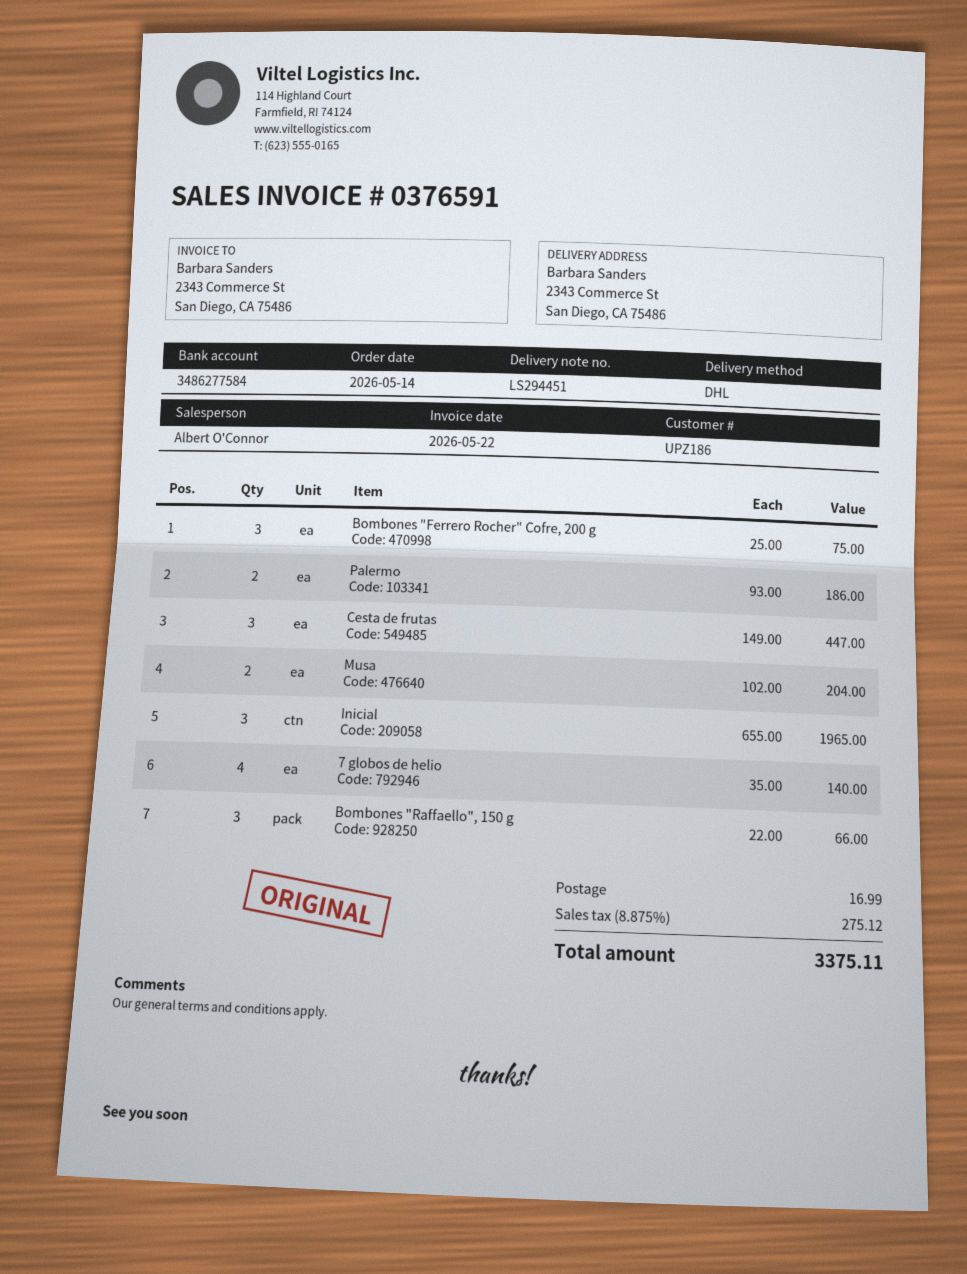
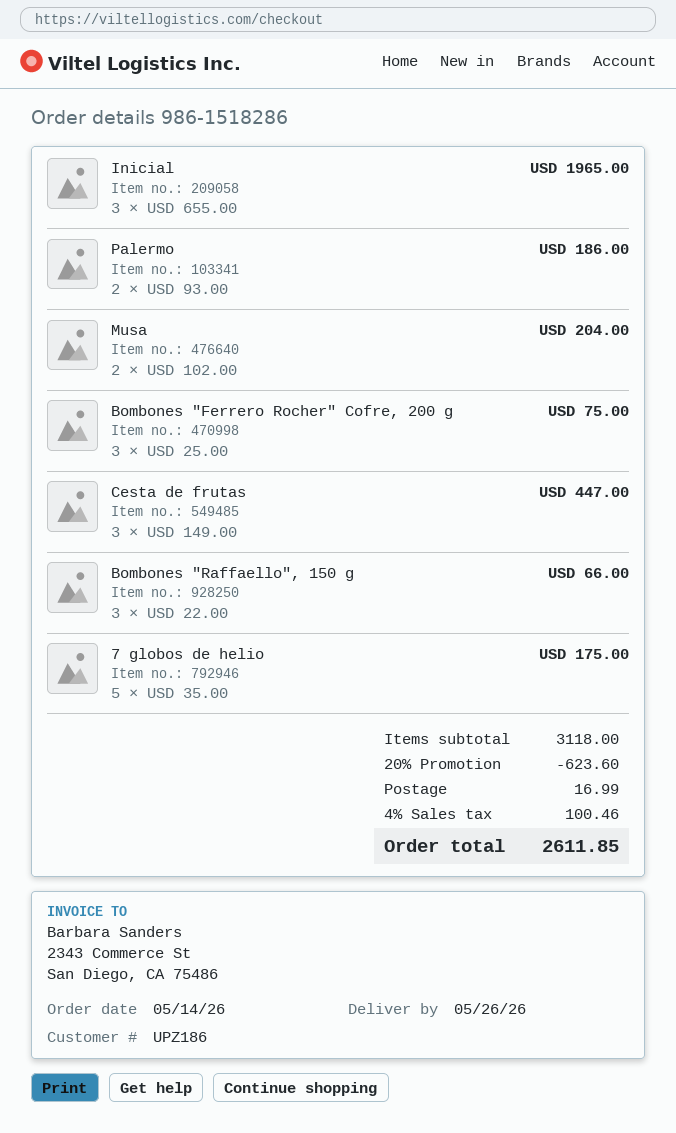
7 globos de helio: 4 x 35.00 = 140.00 -> 5 x 35.00 = 175.00
discount: none -> 20% = 623.60
tax: 8.875% = 275.12 -> 4% = 100.46
total: 3375.11 -> 2611.85

